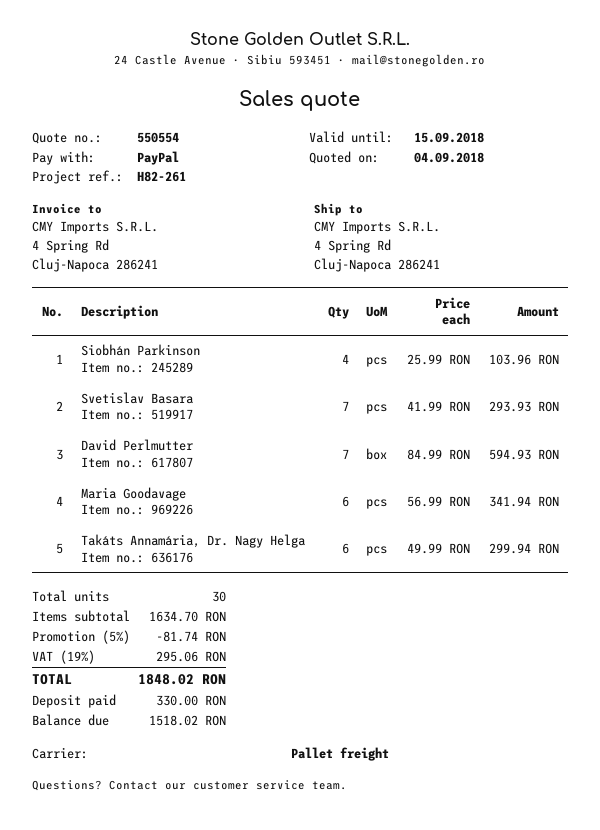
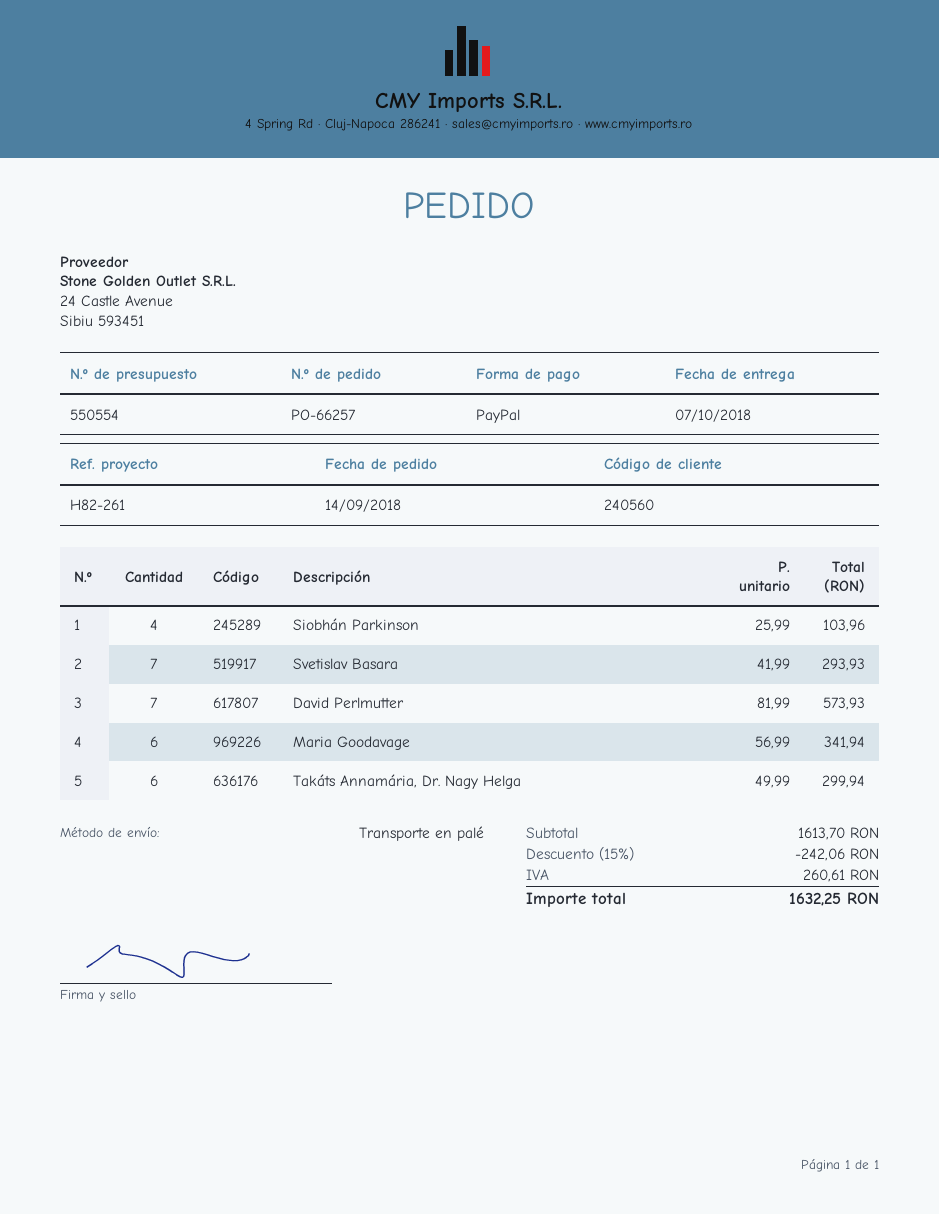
David Perlmutter: 7 x 84.99 = 594.93 -> 7 x 81.99 = 573.93
subtotal: 1634.70 -> 1613.70
discount: 5% = 81.74 -> 15% = 242.06
tax: 295.06 -> 260.61
total: 1848.02 -> 1632.25

